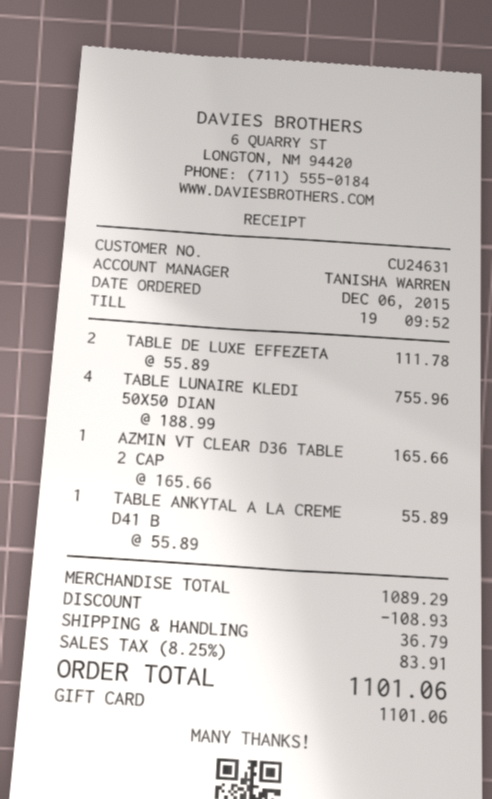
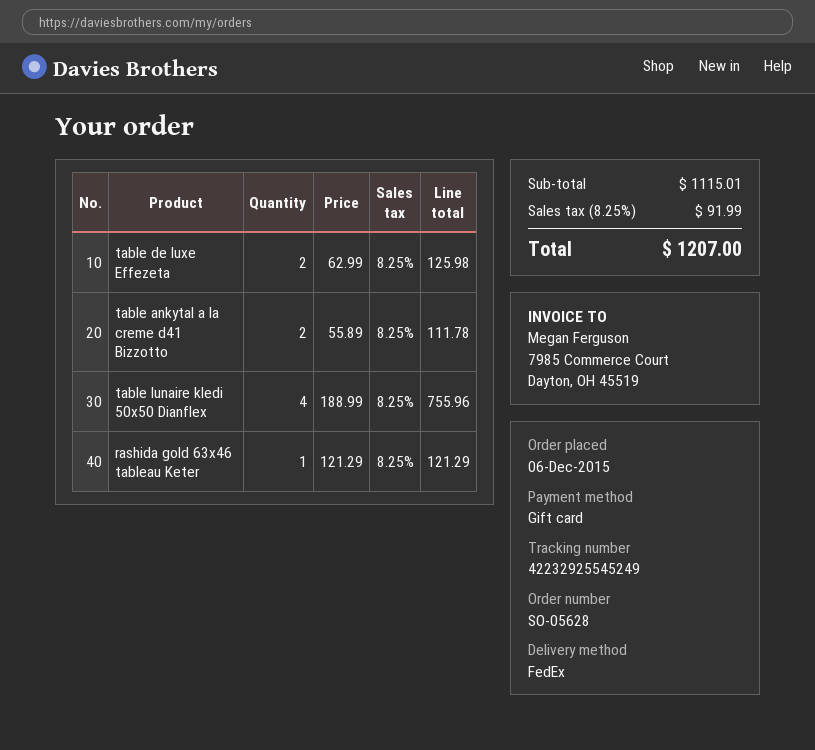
TABLE DE LUXE EFFEZETA: 2 x 55.89 = 111.78 -> 2 x 62.99 = 125.98
AZMIN VT CLEAR D36 TABLE 2 CAP: 1 x 165.66 = 165.66 -> none
TABLE ANKYTAL A LA CREME D41 B: 1 x 55.89 = 55.89 -> 2 x 55.89 = 111.78
rashida gold 63x46 tableau Keter: none -> 1 x 121.29 = 121.29
subtotal: 1089.29 -> 1115.01
discount: 108.93 -> none
shipping: 36.79 -> none
tax: 8.25% = 83.91 -> 8.25% = 91.99
total: 1101.06 -> 1207.00

